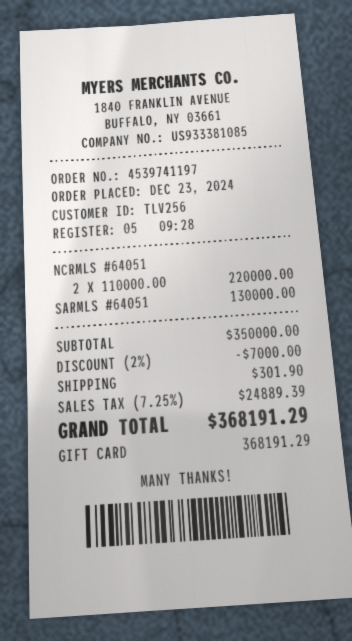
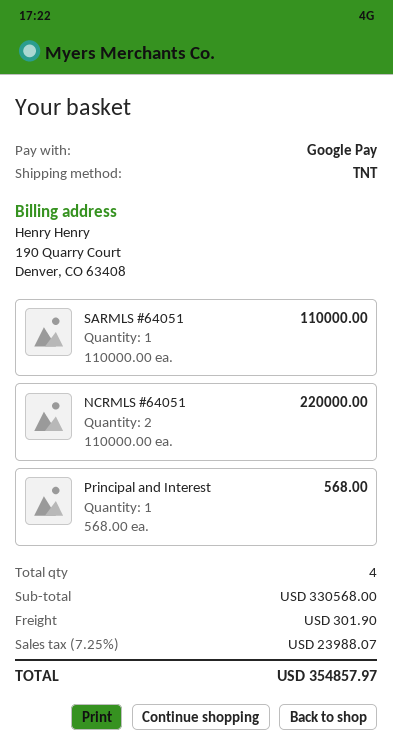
payment method: gift card -> Google Pay
SARMLS #64051: 1 x 130000.00 = 130000.00 -> 1 x 110000.00 = 110000.00
Principal and Interest: none -> 1 x 568.00 = 568.00
subtotal: 350000.00 -> 330568.00
discount: 2% = 7000.00 -> none
tax: 7.25% = 24889.39 -> 7.25% = 23988.07
total: 368191.29 -> 354857.97

